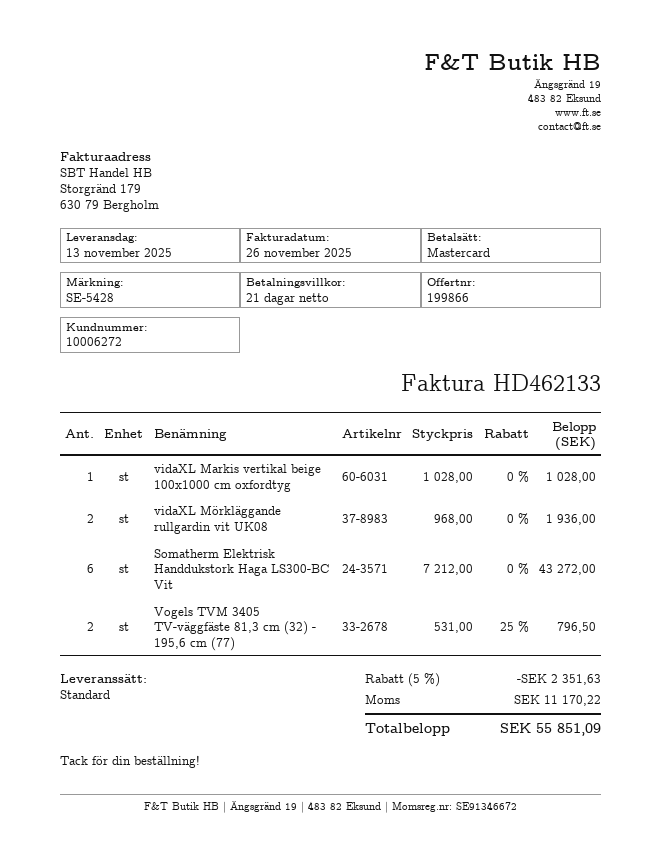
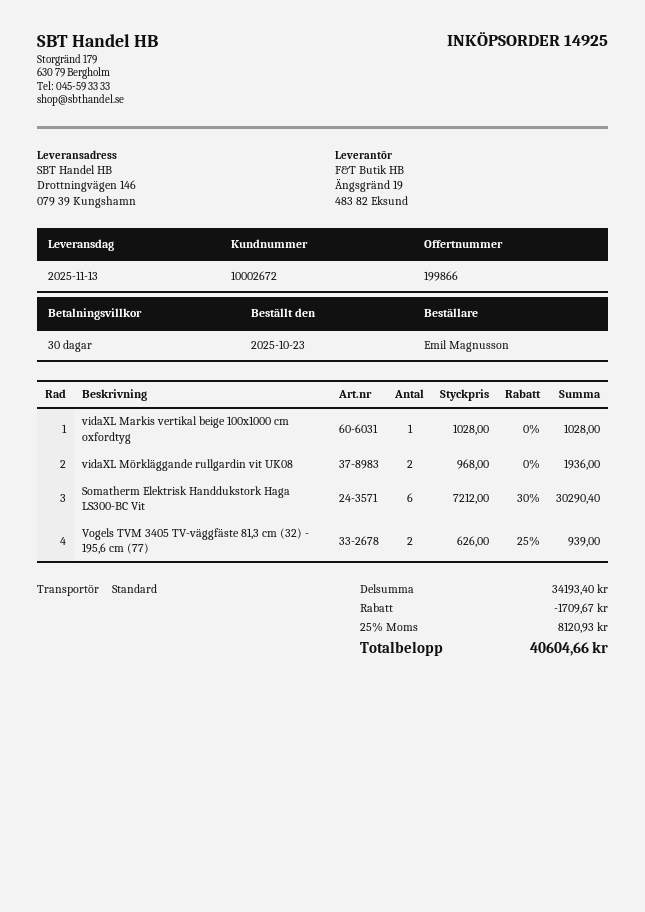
payment terms: 21 days -> 30 days
customer number: 10006272 -> 10002672
Somatherm Elektrisk Handdukstork Haga LS300-BC Vit: 6 x 7212.00 = 43272.00 -> 6 x 7212.00 - 30% = 30290.40
Vogels TVM 3405 TV-väggfäste 81,3 cm (32) - 195,6 cm (77): 2 x 531.00 - 25% = 796.50 -> 2 x 626.00 - 25% = 939.00
discount: 2351.63 -> 1709.67
tax: 11170.22 -> 8120.93
total: 55851.09 -> 40604.66

